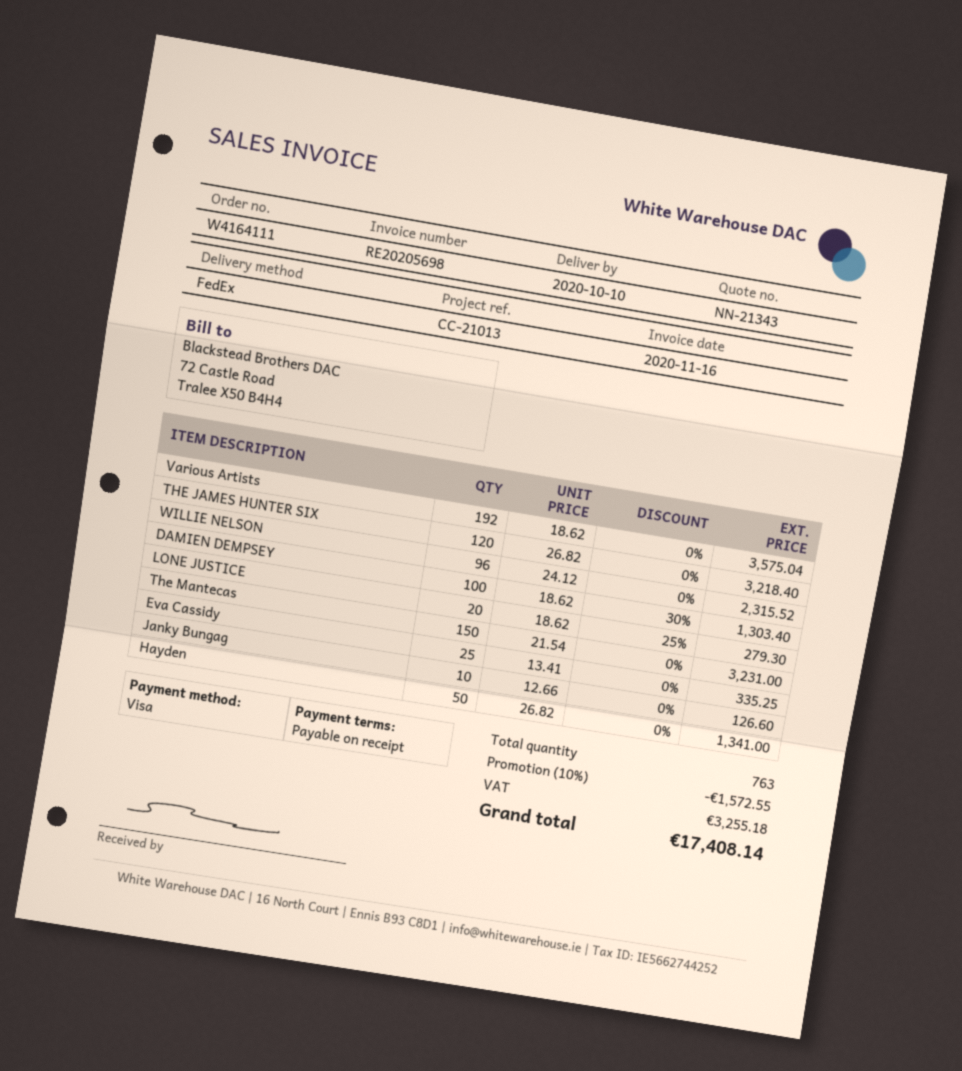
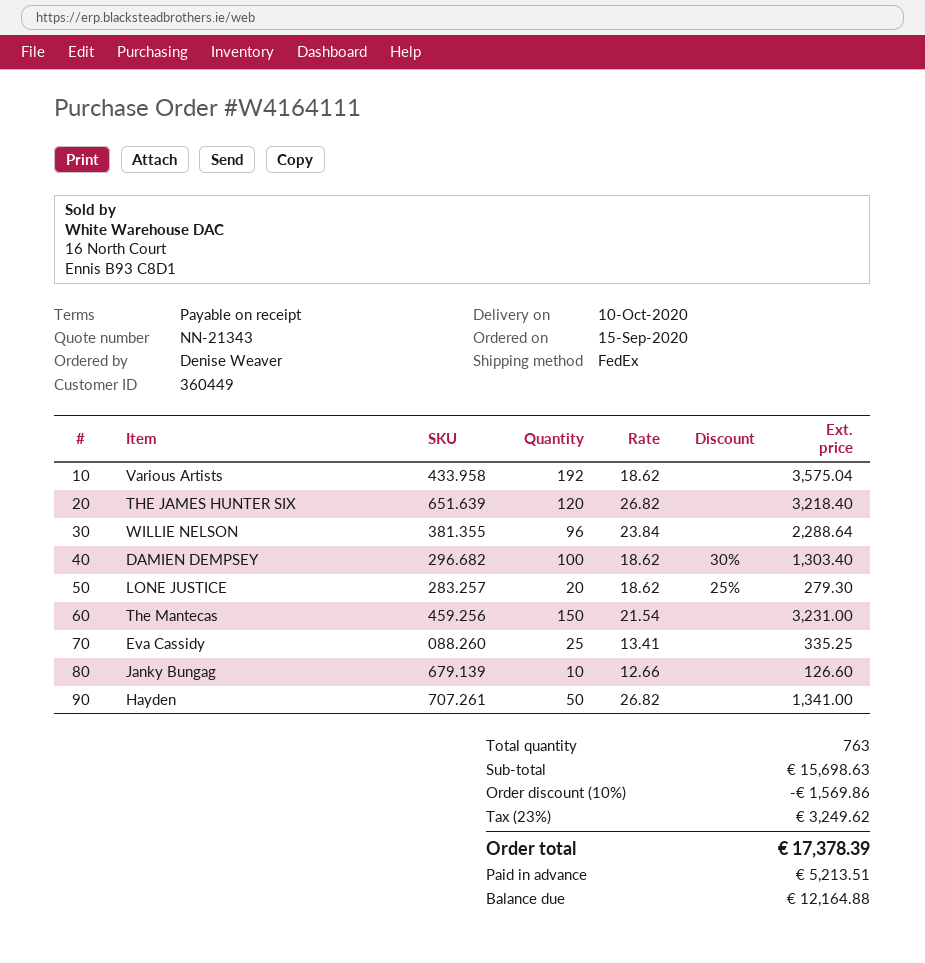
WILLIE NELSON: 96 x 24.12 = 2315.52 -> 96 x 23.84 = 2288.64
discount: 10% = 1572.55 -> 10% = 1569.86
tax: 3255.18 -> 3249.62
total: 17408.14 -> 17378.39

